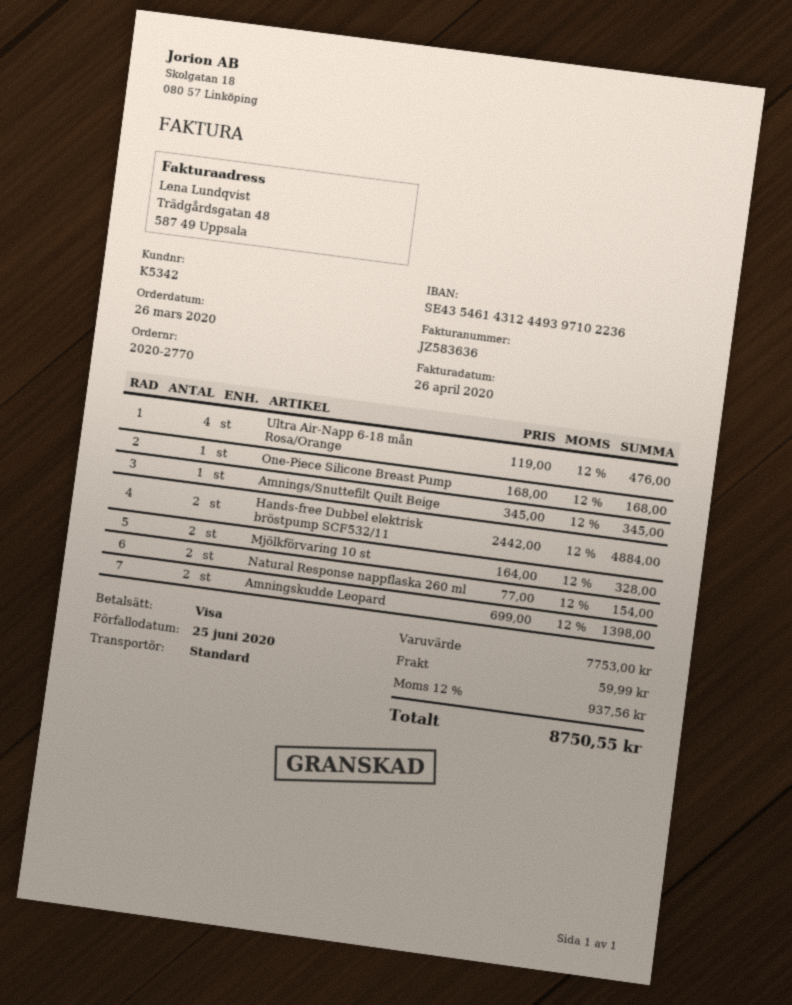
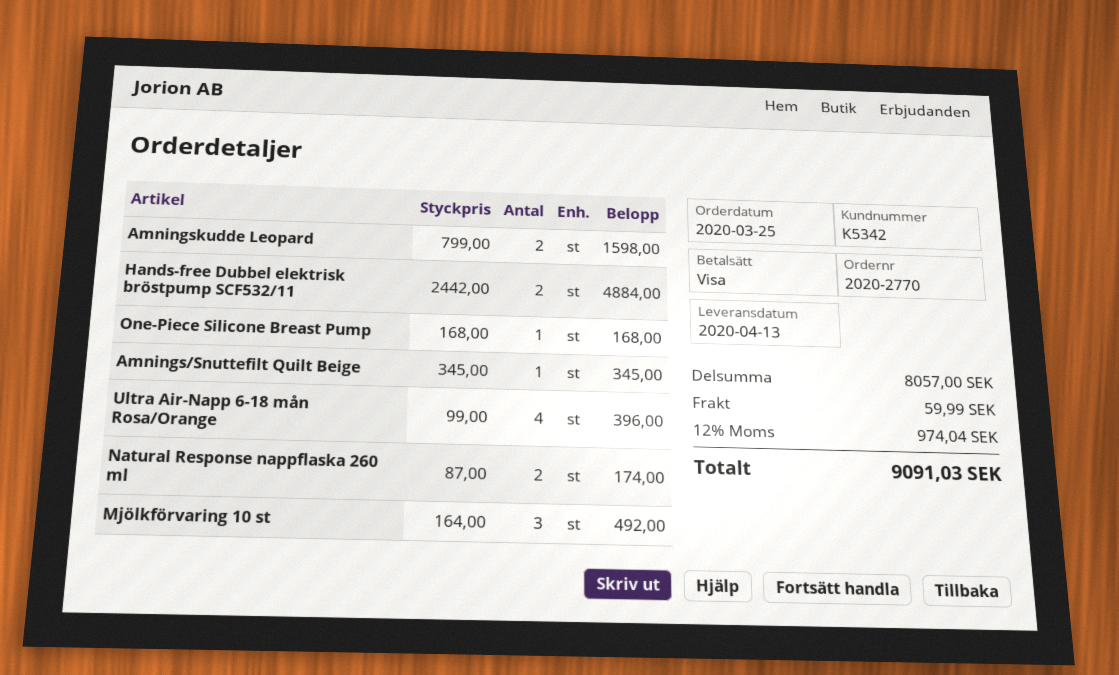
order date: 2020-03-26 -> 2020-03-25
Ultra Air-Napp 6-18 mån Rosa/Orange: 4 x 119.00 = 476.00 -> 4 x 99.00 = 396.00
Mjölkförvaring 10 st: 2 x 164.00 = 328.00 -> 3 x 164.00 = 492.00
Natural Response nappflaska 260 ml: 2 x 77.00 = 154.00 -> 2 x 87.00 = 174.00
Amningskudde Leopard: 2 x 699.00 = 1398.00 -> 2 x 799.00 = 1598.00
subtotal: 7753.00 -> 8057.00
tax: 12% = 937.56 -> 12% = 974.04
total: 8750.55 -> 9091.03

